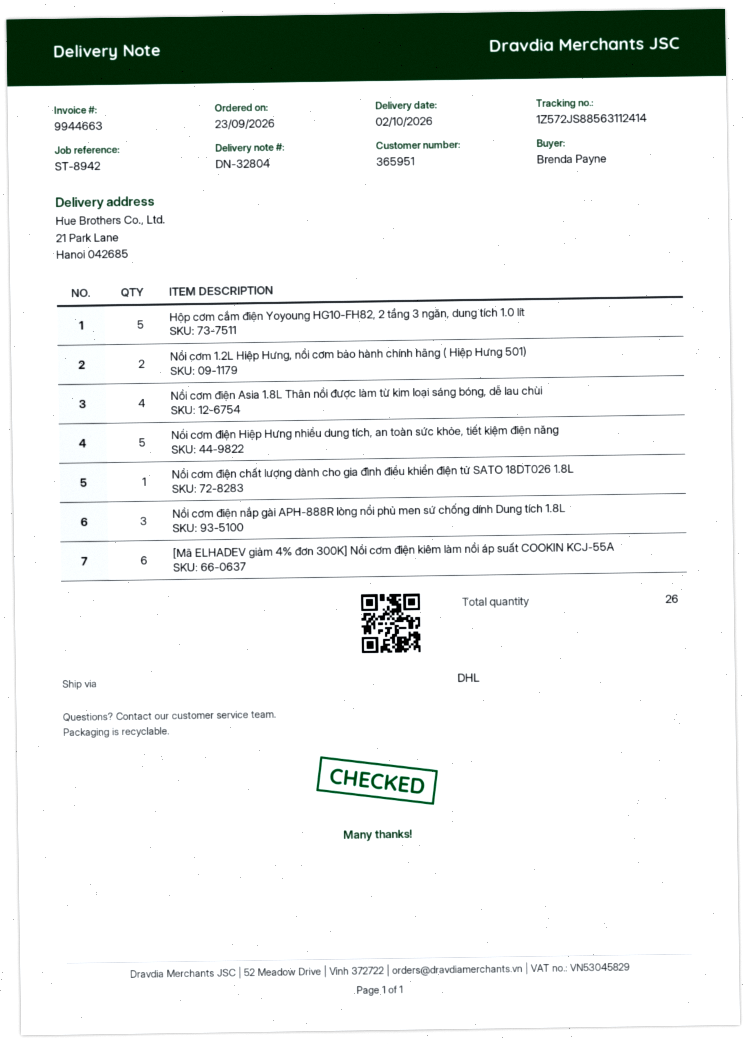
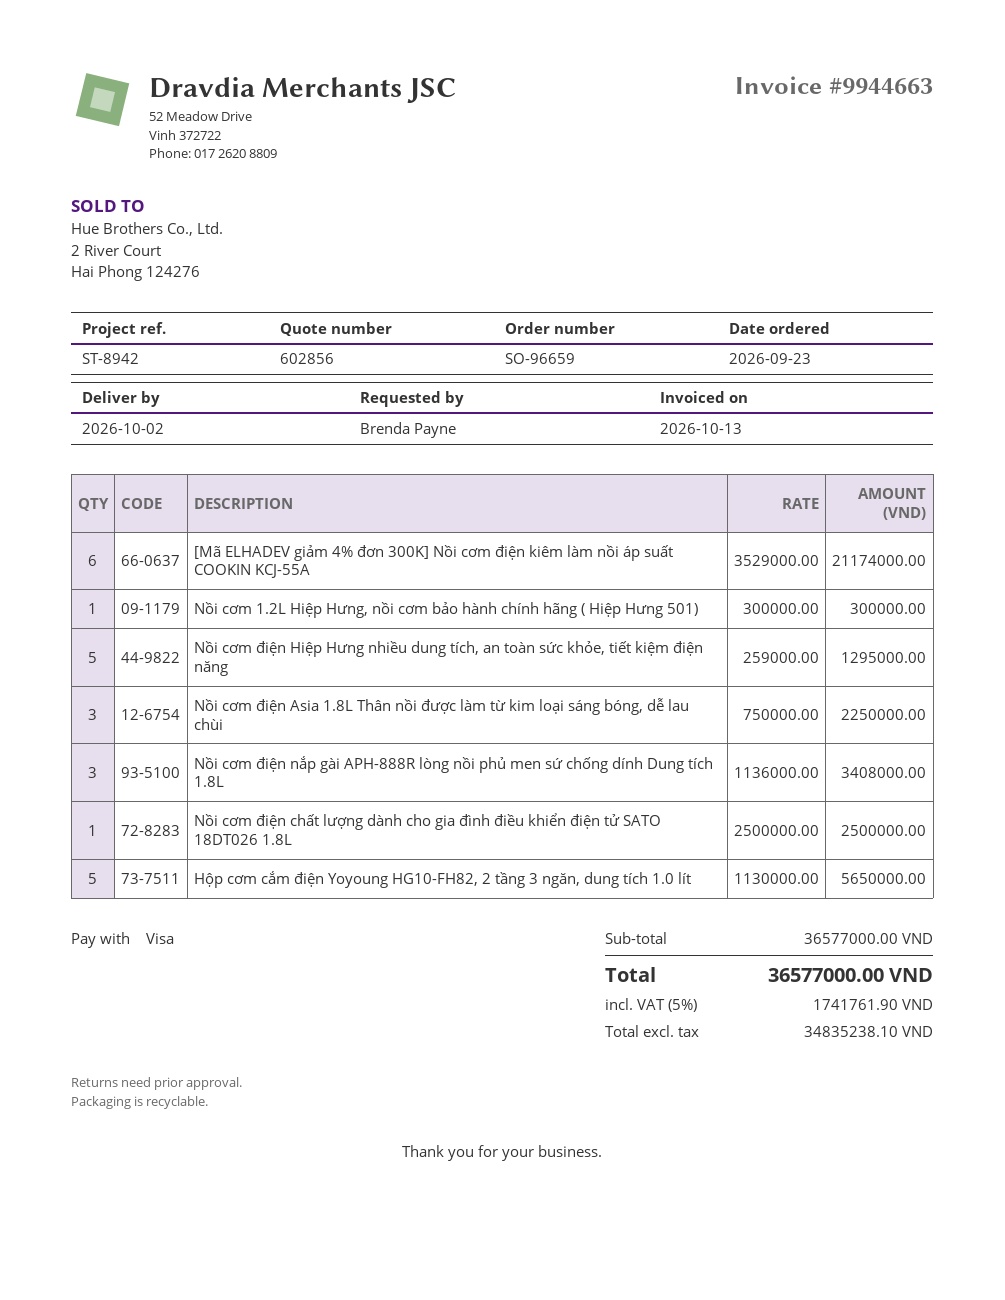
Nồi cơm 1.2L Hiệp Hưng, nồi cơm bảo hành chính hãng ( Hiệp Hưng 501): 2 -> 1
Nồi cơm điện Asia 1.8L Thân nồi được làm từ kim loại sáng bóng, dễ lau chùi: 4 -> 3

